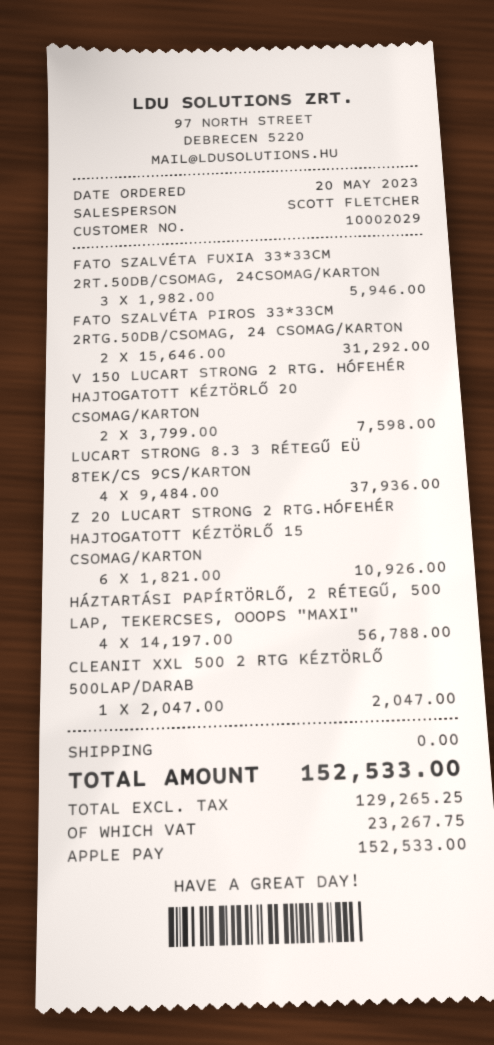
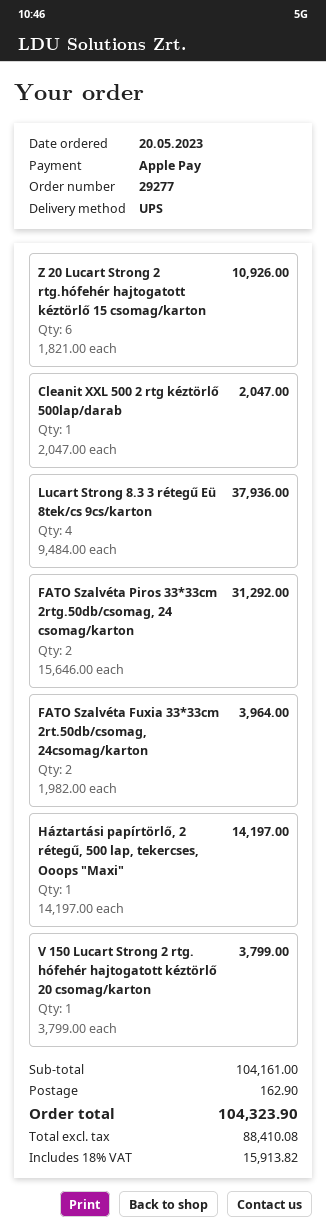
FATO SZALVÉTA FUXIA 33*33CM 2RT.50DB/CSOMAG, 24CSOMAG/KARTON: 3 x 1982.00 = 5946.00 -> 2 x 1982.00 = 3964.00
V 150 LUCART STRONG 2 RTG. HÓFEHÉR HAJTOGATOTT KÉZTÖRLŐ 20 CSOMAG/KARTON: 2 x 3799.00 = 7598.00 -> 1 x 3799.00 = 3799.00
HÁZTARTÁSI PAPÍRTÖRLŐ, 2 RÉTEGŰ, 500 LAP, TEKERCSES, OOOPS "MAXI": 4 x 14197.00 = 56788.00 -> 1 x 14197.00 = 14197.00
shipping: 0.00 -> 162.90
net: 129265.25 -> 88410.08
tax: 23267.75 -> 15913.82
total: 152533.00 -> 104323.90

